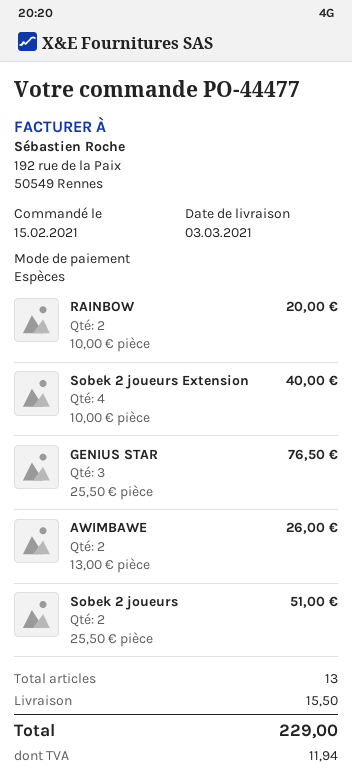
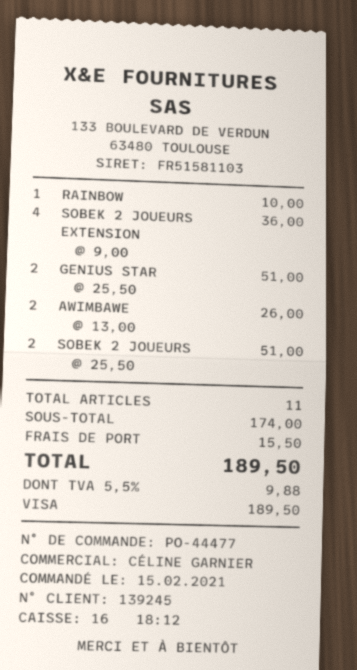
payment method: cash -> Visa
RAINBOW: 2 x 10.00 = 20.00 -> 1 x 10.00 = 10.00
Sobek 2 joueurs Extension: 4 x 10.00 = 40.00 -> 4 x 9.00 = 36.00
GENIUS STAR: 3 x 25.50 = 76.50 -> 2 x 25.50 = 51.00
total quantity: 13 -> 11
tax: 11.94 -> 9.88
total: 229.00 -> 189.50

